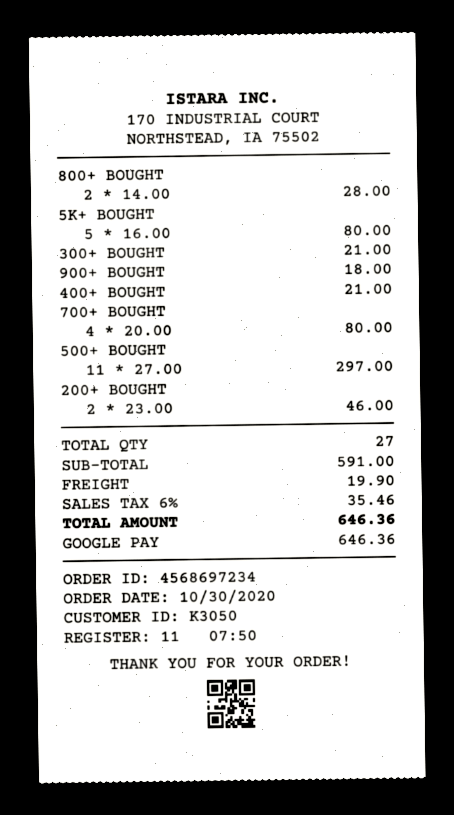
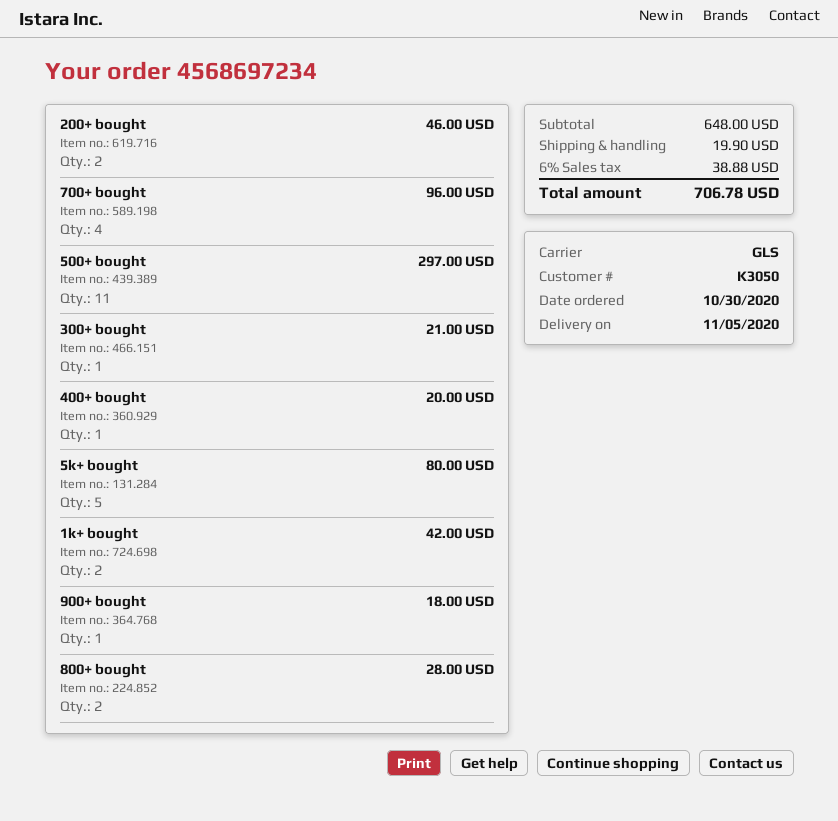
400+ BOUGHT: 1 for 21.00 -> 1 for 20.00
700+ BOUGHT: 4 for 80.00 -> 4 for 96.00
1k+ bought: none -> 2 for 42.00
subtotal: 591.00 -> 648.00
tax: 6% = 35.46 -> 6% = 38.88
total: 646.36 -> 706.78

